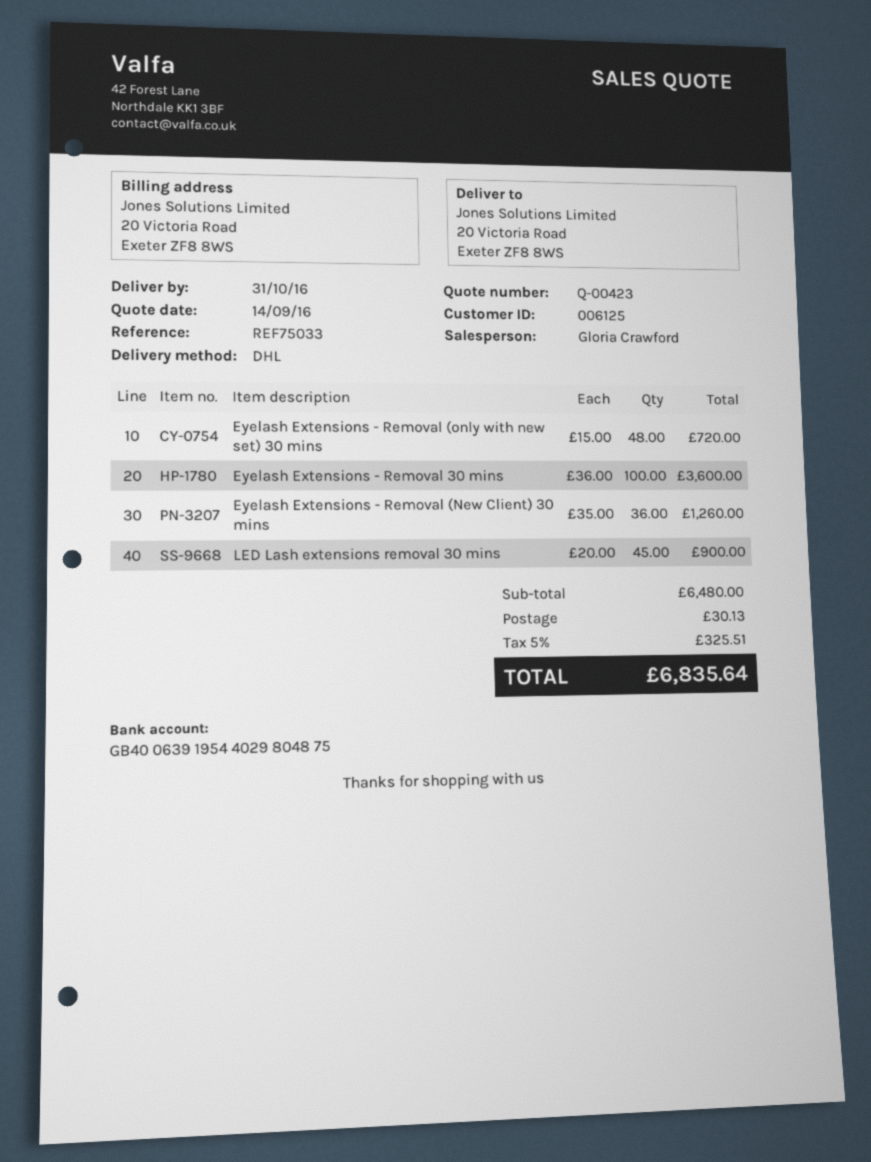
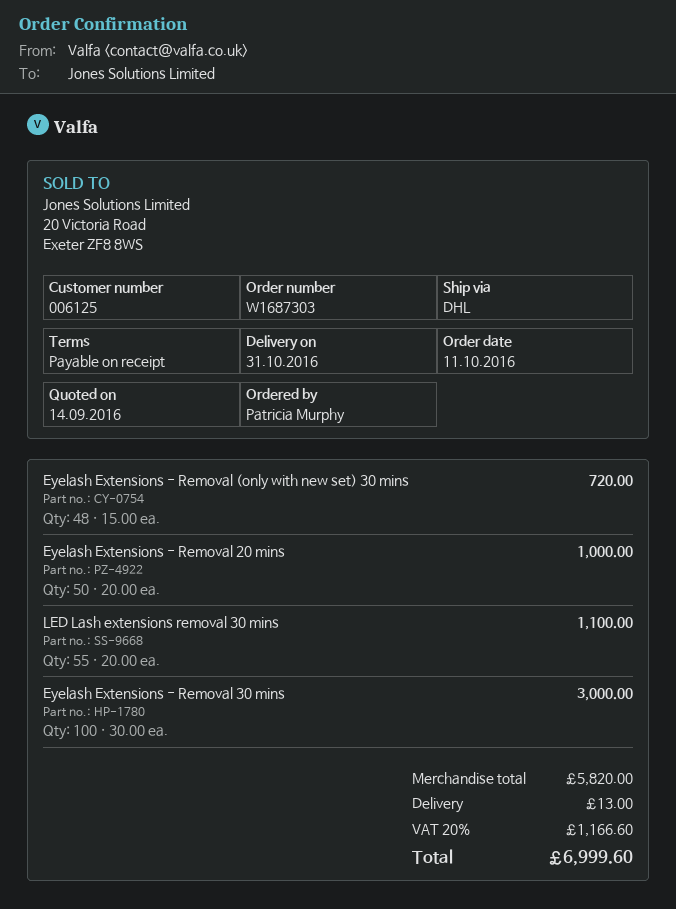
Eyelash Extensions - Removal 30 mins: 100 x 36.00 = 3600.00 -> 100 x 30.00 = 3000.00
Eyelash Extensions - Removal (New Client) 30 mins: 36 x 35.00 = 1260.00 -> none
LED Lash extensions removal 30 mins: 45 x 20.00 = 900.00 -> 55 x 20.00 = 1100.00
Eyelash Extensions - Removal 20 mins: none -> 50 x 20.00 = 1000.00
subtotal: 6480.00 -> 5820.00
shipping: 30.13 -> 13.00
tax: 5% = 325.51 -> 20% = 1166.60
total: 6835.64 -> 6999.60

